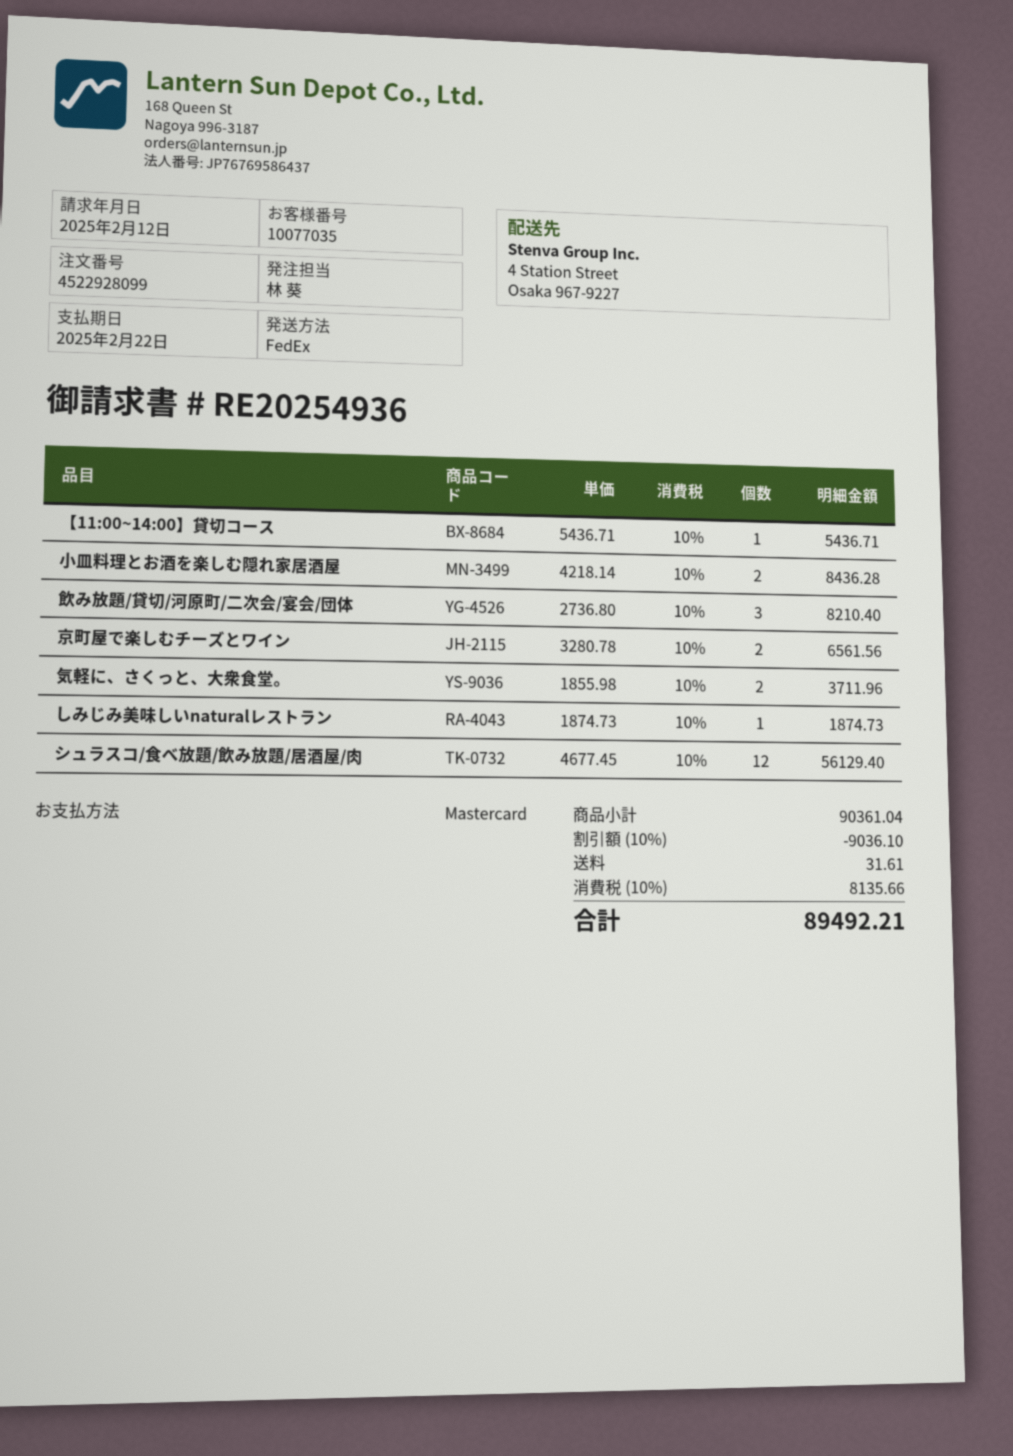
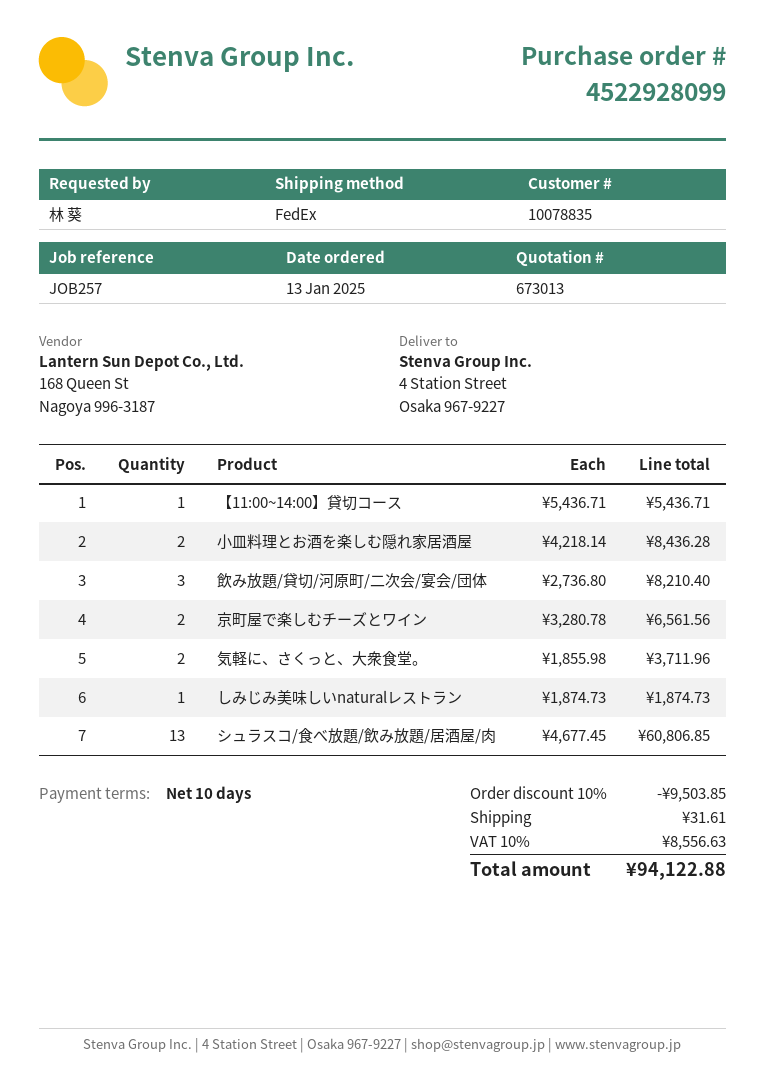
customer number: 10077035 -> 10078835
シュラスコ/食べ放題/飲み放題/居酒屋/肉: 12 x 4677.45 = 56129.40 -> 13 x 4677.45 = 60806.85
discount: 10% = 9036.10 -> 10% = 9503.85
tax: 10% = 8135.66 -> 10% = 8556.63
total: 89492.21 -> 94122.88

